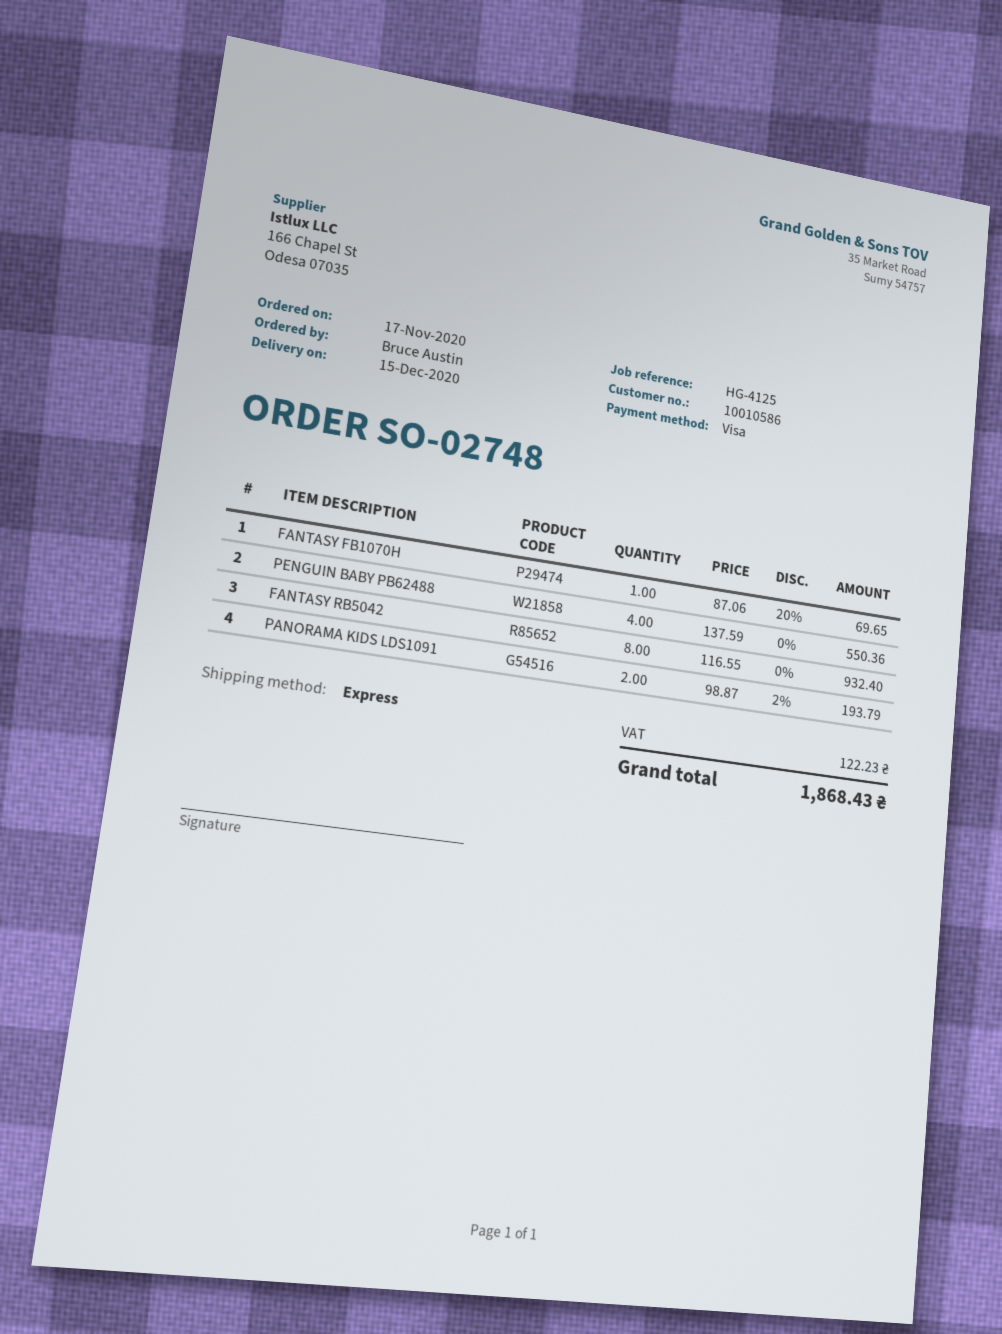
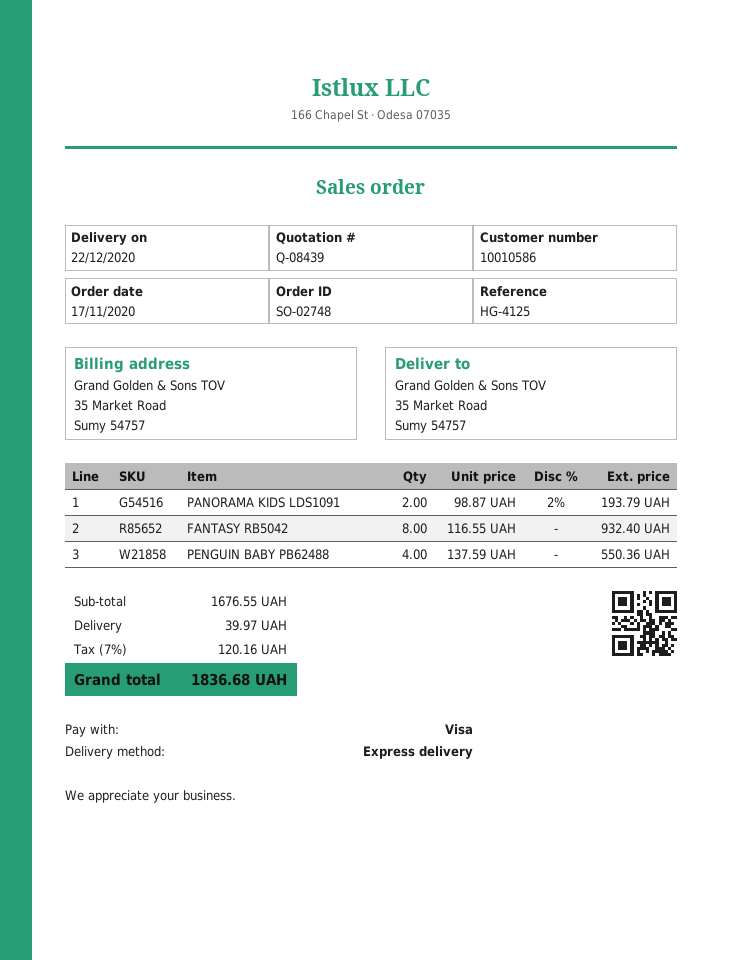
delivery date: 2020-12-15 -> 2020-12-22
FANTASY FB1070H: 1 x 87.06 - 20% = 69.65 -> none
shipping: none -> 39.97
tax: 122.23 -> 120.16
total: 1868.43 -> 1836.68

